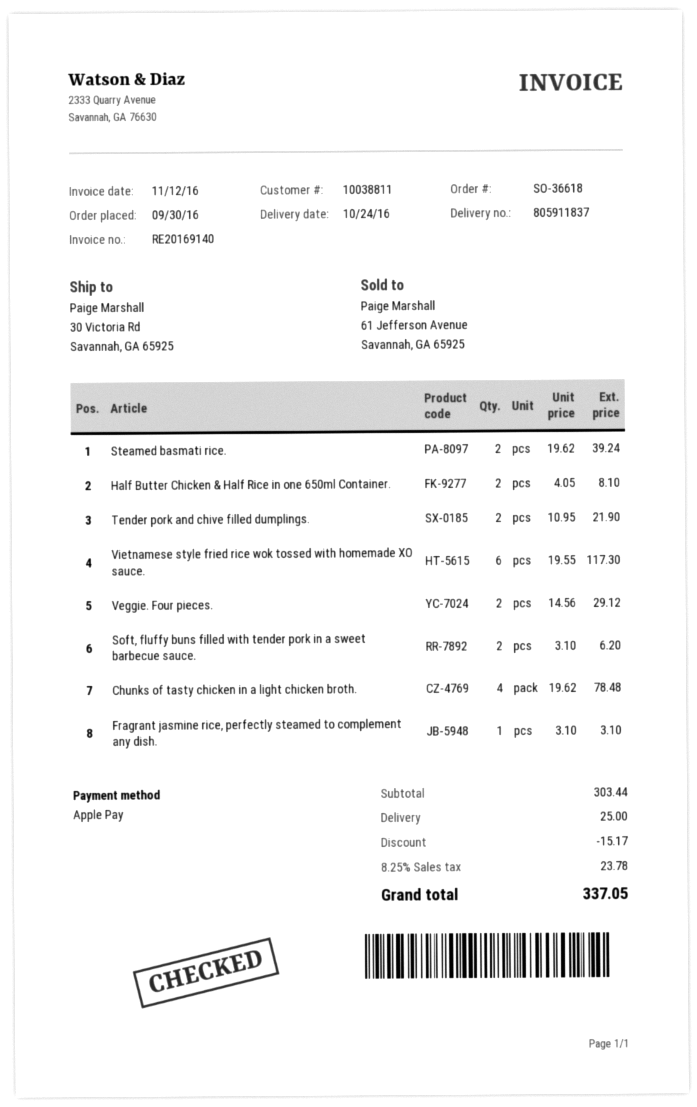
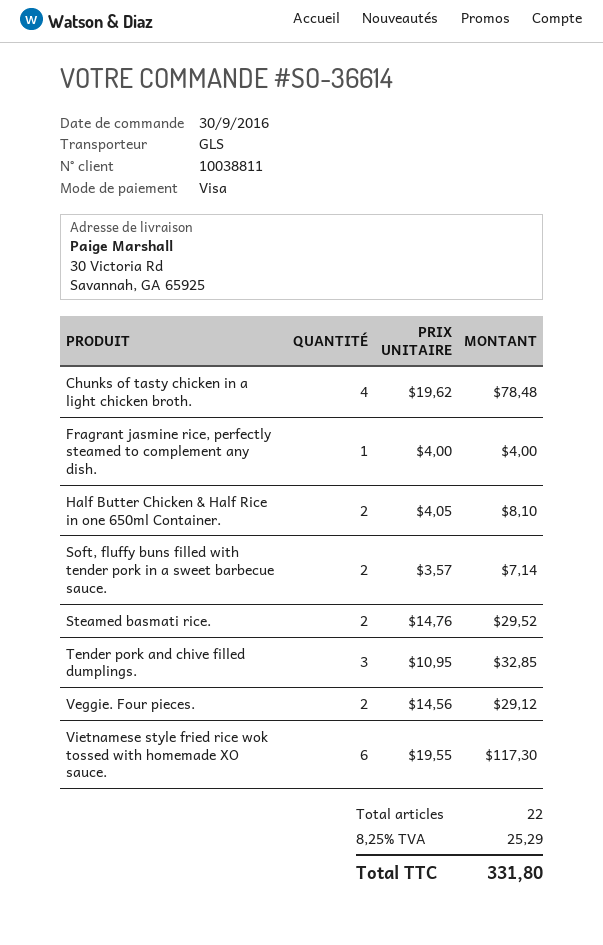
order number: SO-36618 -> SO-36614
payment method: Apple Pay -> Visa
Steamed basmati rice.: 2 x 19.62 = 39.24 -> 2 x 14.76 = 29.52
Tender pork and chive filled dumplings.: 2 x 10.95 = 21.90 -> 3 x 10.95 = 32.85
Soft, fluffy buns filled with tender pork in a sweet barbecue sauce.: 2 x 3.10 = 6.20 -> 2 x 3.57 = 7.14
Fragrant jasmine rice, perfectly steamed to complement any dish.: 1 x 3.10 = 3.10 -> 1 x 4.00 = 4.00
discount: 15.17 -> none
shipping: 25.00 -> none
tax: 8.25% = 23.78 -> 8.25% = 25.29
total: 337.05 -> 331.80

